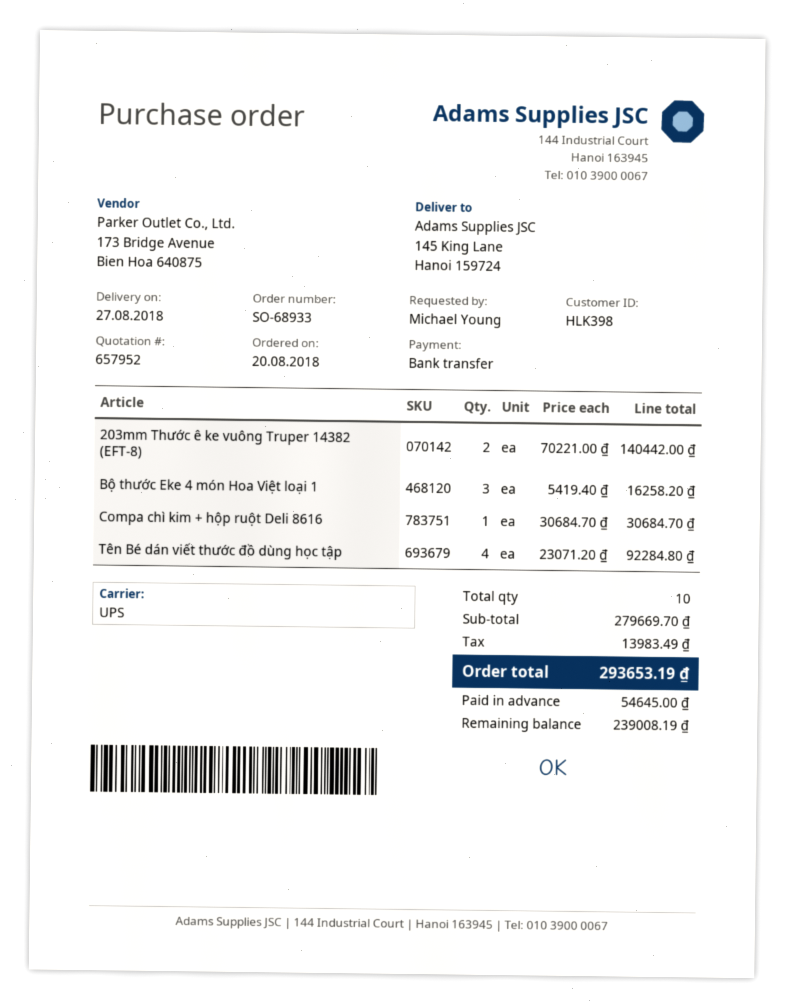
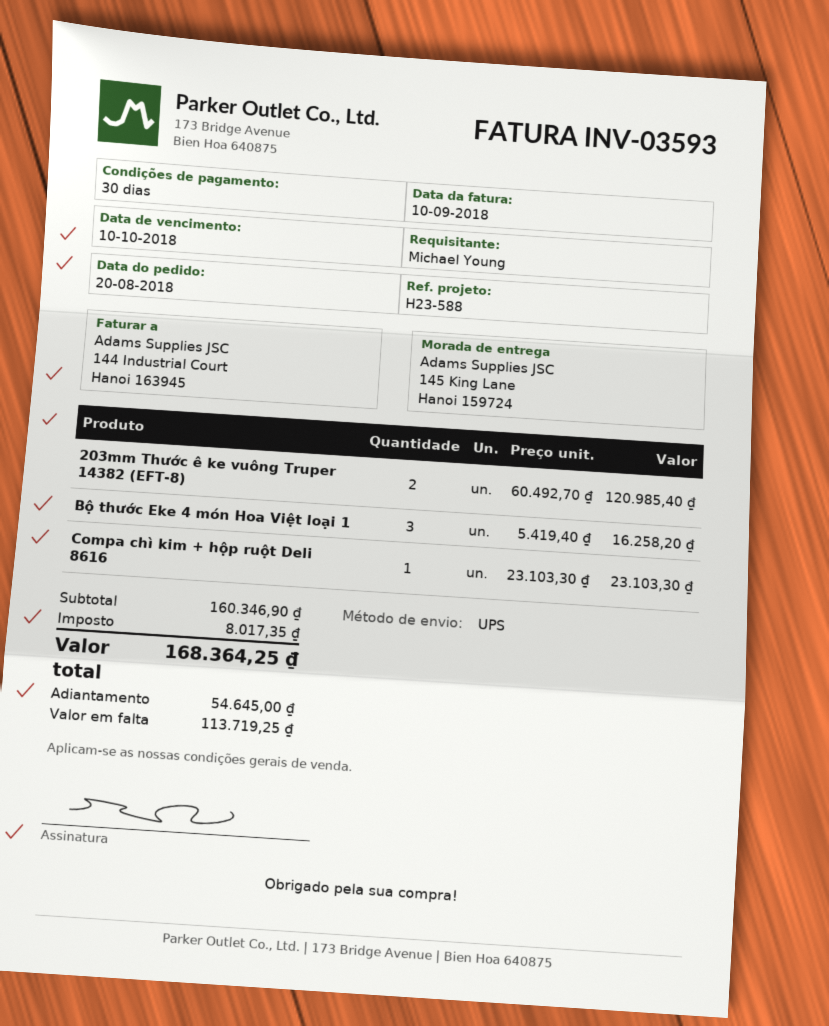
203mm Thước ê ke vuông Truper 14382 (EFT-8): 2 x 70221.00 = 140442.00 -> 2 x 60492.70 = 120985.40
Compa chì kim + hộp ruột Deli 8616: 1 x 30684.70 = 30684.70 -> 1 x 23103.30 = 23103.30
Tên Bé dán viết thước đồ dùng học tập: 4 x 23071.20 = 92284.80 -> none
subtotal: 279669.70 -> 160346.90
tax: 13983.49 -> 8017.35
total: 293653.19 -> 168364.25
balance: 239008.19 -> 113719.25

